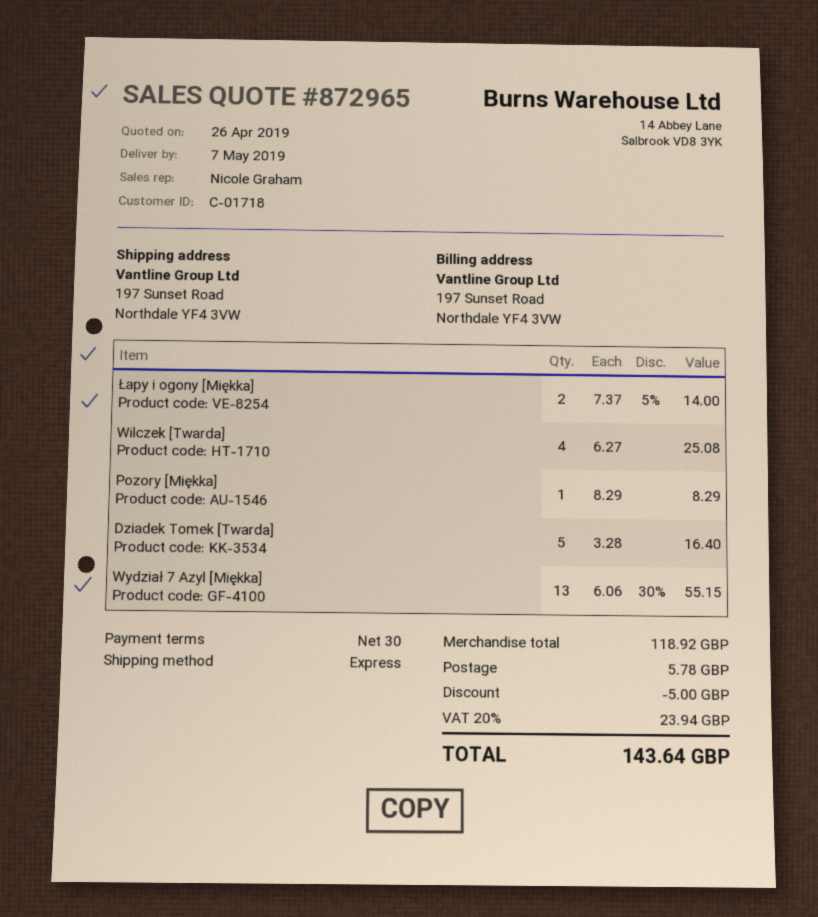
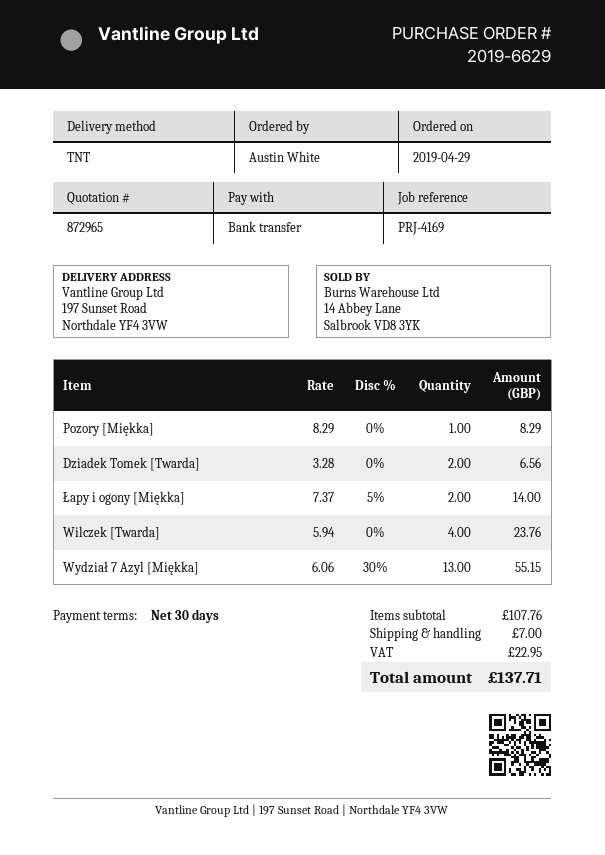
shipping method: express -> TNT
Wilczek [Twarda]: 4 x 6.27 = 25.08 -> 4 x 5.94 = 23.76
Dziadek Tomek [Twarda]: 5 x 3.28 = 16.40 -> 2 x 3.28 = 6.56
subtotal: 118.92 -> 107.76
discount: 5.00 -> none
shipping: 5.78 -> 7.00
tax: 23.94 -> 22.95
total: 143.64 -> 137.71

